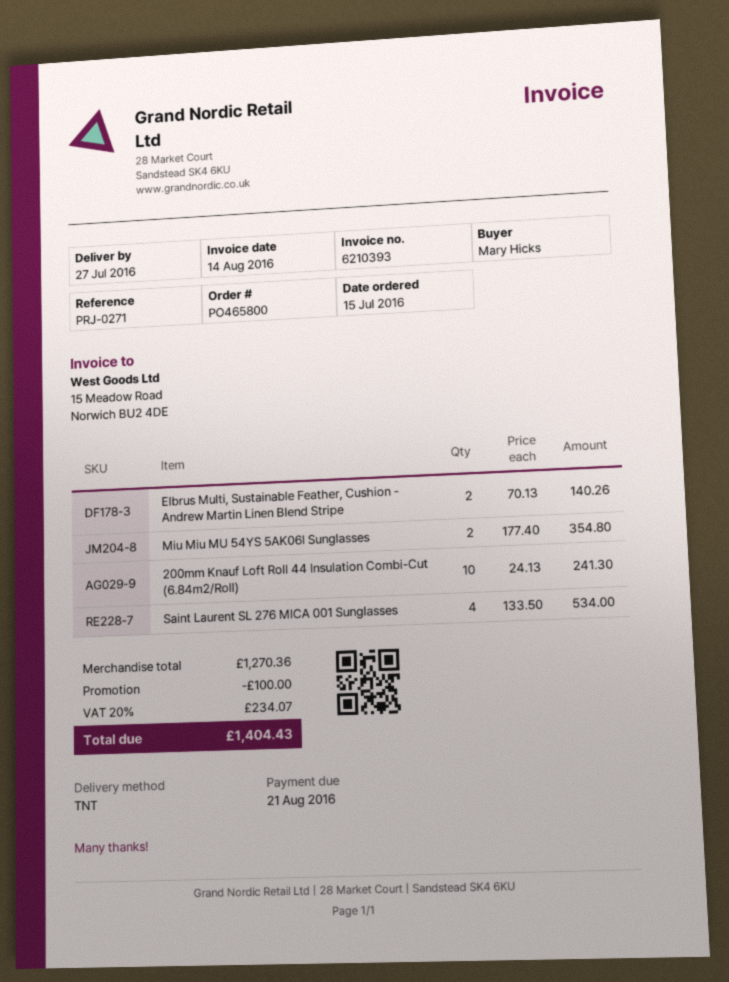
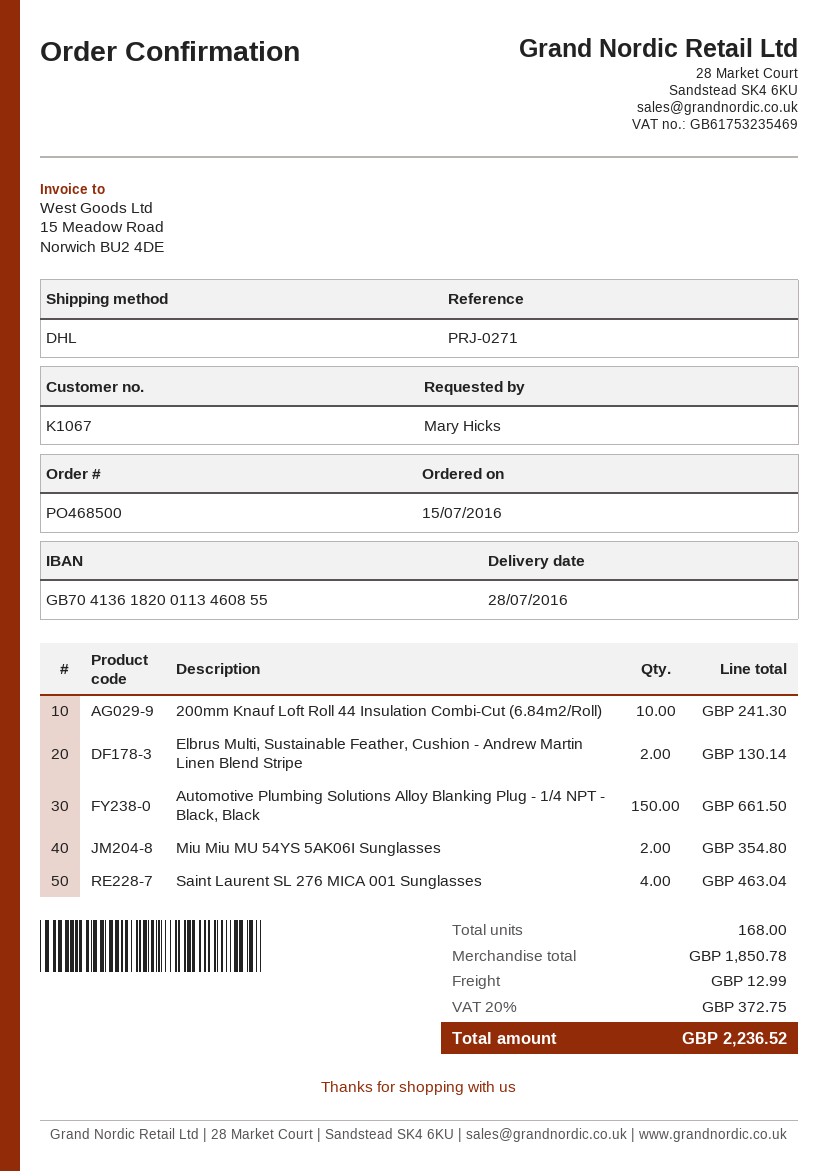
order number: PO465800 -> PO468500
delivery date: 2016-07-27 -> 2016-07-28
shipping method: TNT -> DHL
Elbrus Multi, Sustainable Feather, Cushion - Andrew Martin Linen Blend Stripe: 2 for 140.26 -> 2 for 130.14
Saint Laurent SL 276 MICA 001 Sunglasses: 4 for 534.00 -> 4 for 463.04
Automotive Plumbing Solutions Alloy Blanking Plug - 1/4 NPT - Black, Black: none -> 150 for 661.50
subtotal: 1270.36 -> 1850.78
discount: 100.00 -> none
shipping: none -> 12.99
tax: 20% = 234.07 -> 20% = 372.75
total: 1404.43 -> 2236.52

